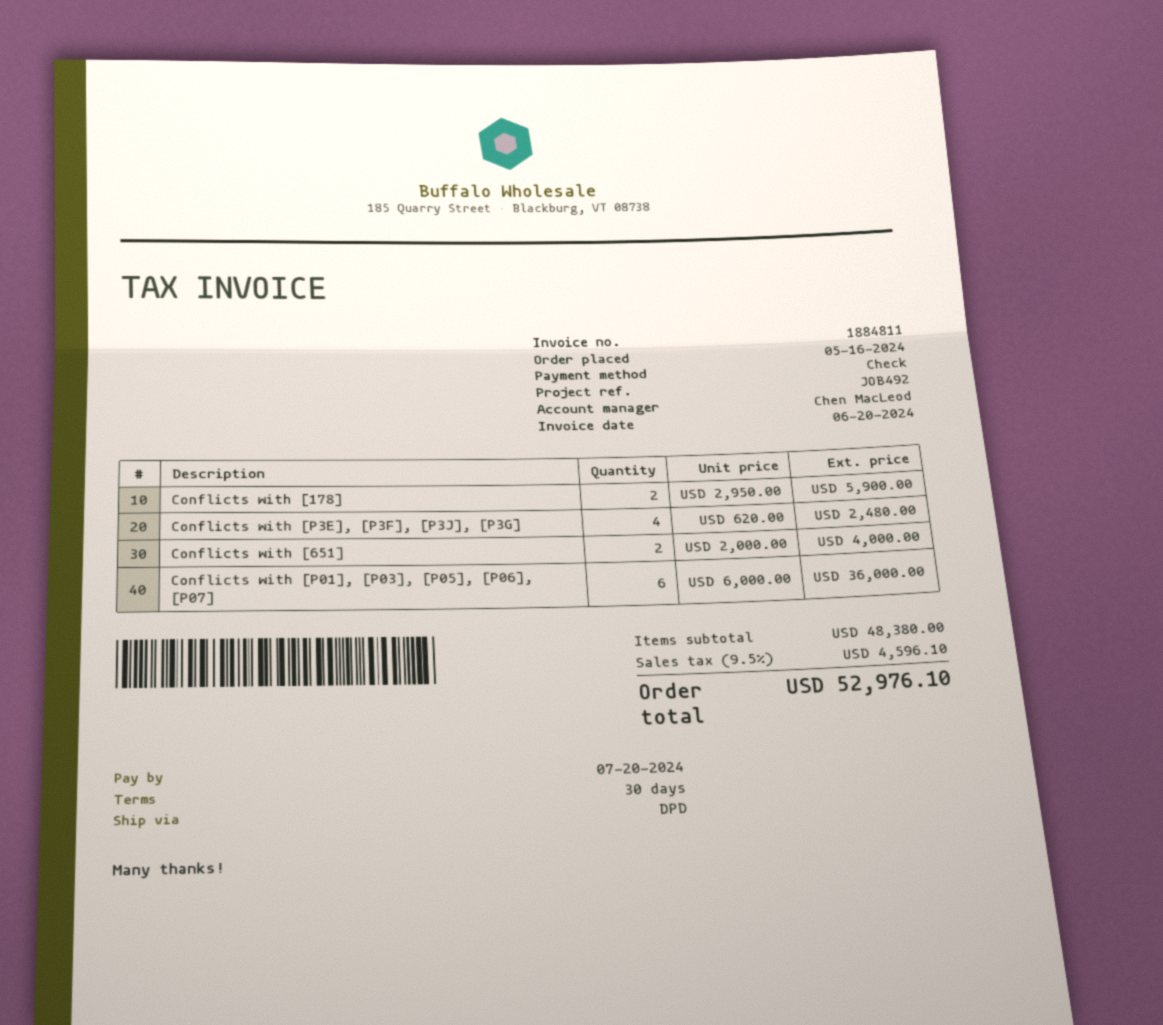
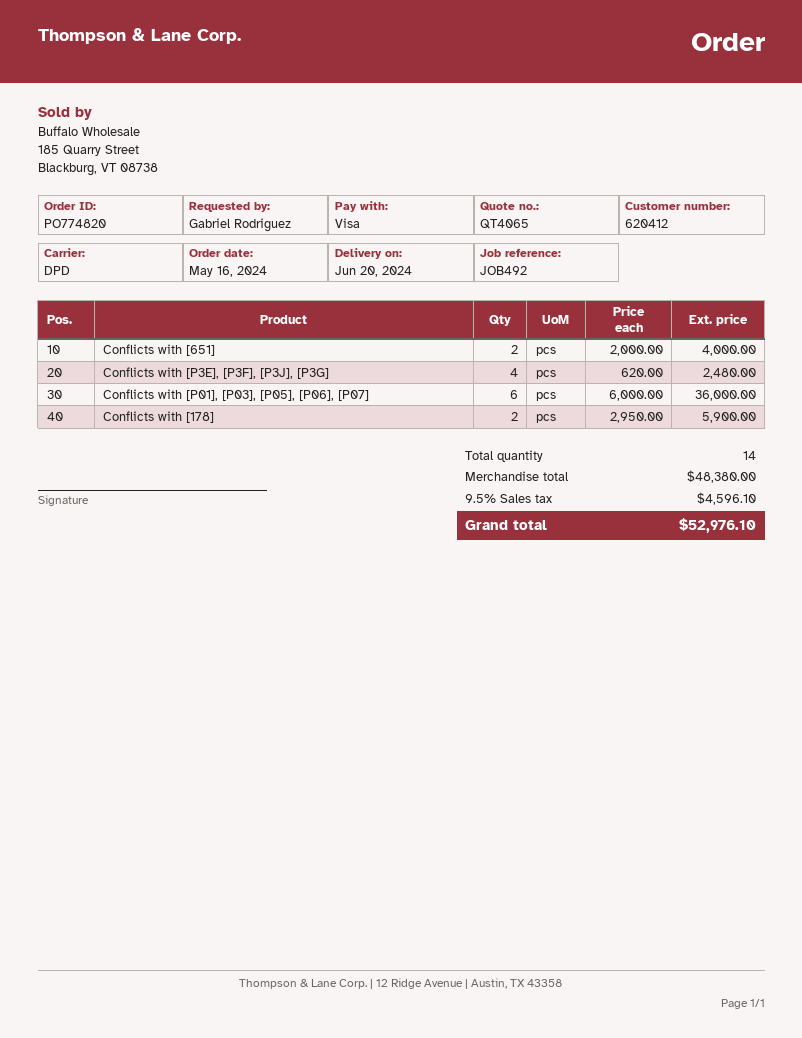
payment method: cheque -> Visa

